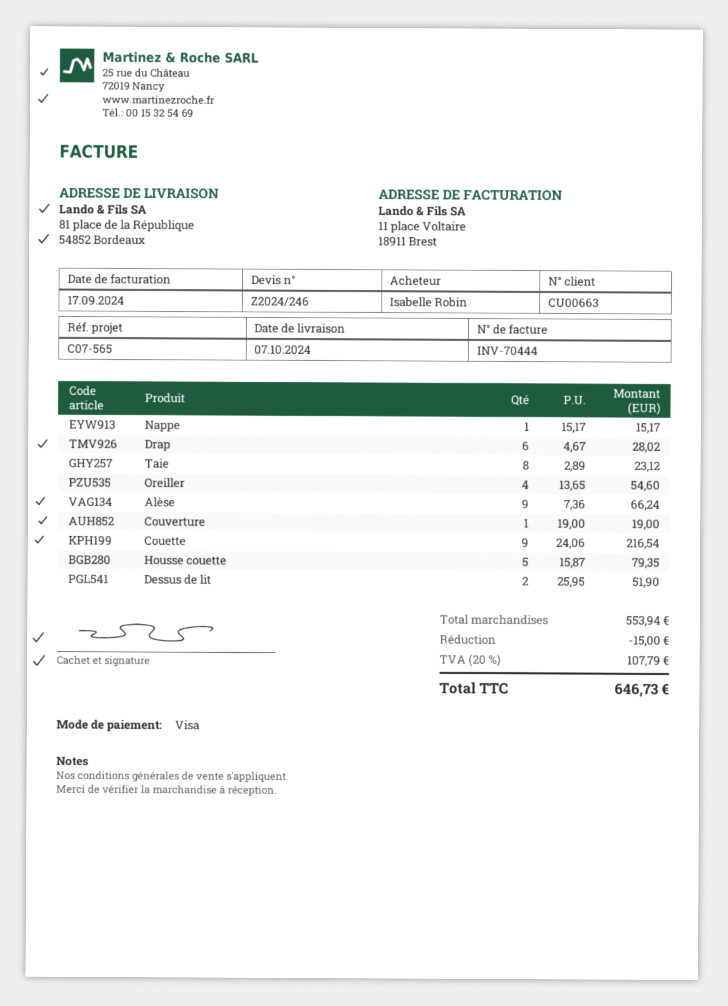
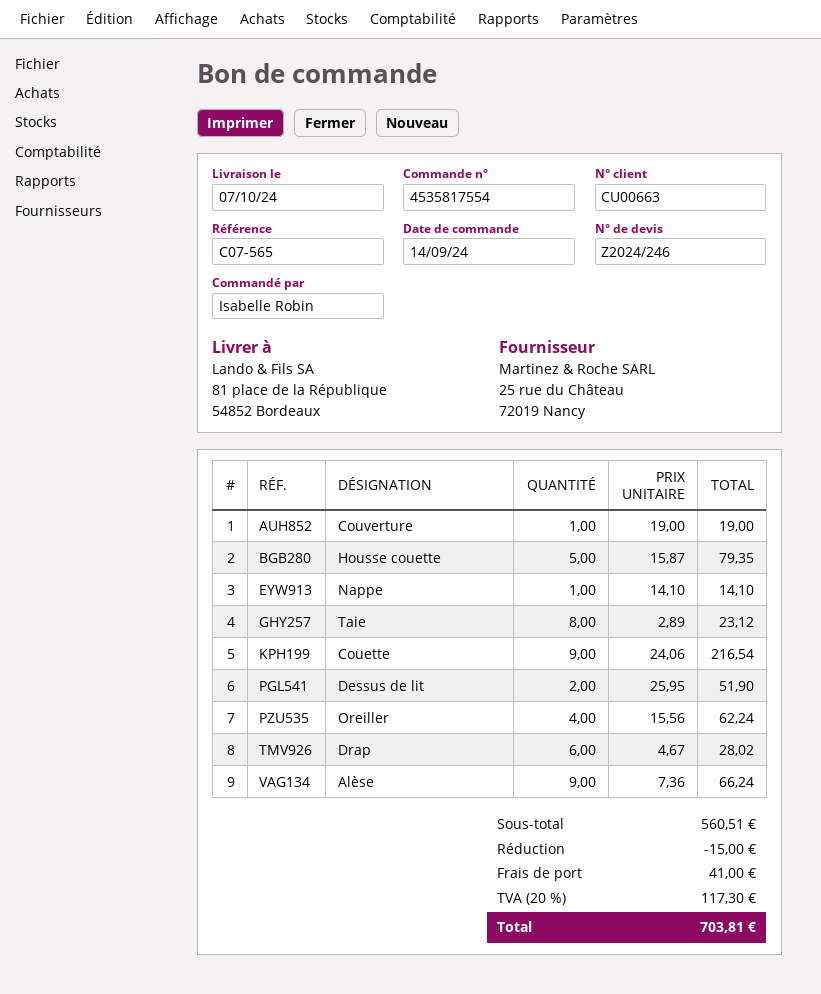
Nappe: 1 x 15.17 = 15.17 -> 1 x 14.10 = 14.10
Oreiller: 4 x 13.65 = 54.60 -> 4 x 15.56 = 62.24
subtotal: 553.94 -> 560.51
shipping: none -> 41.00
tax: 20% = 107.79 -> 20% = 117.30
total: 646.73 -> 703.81

